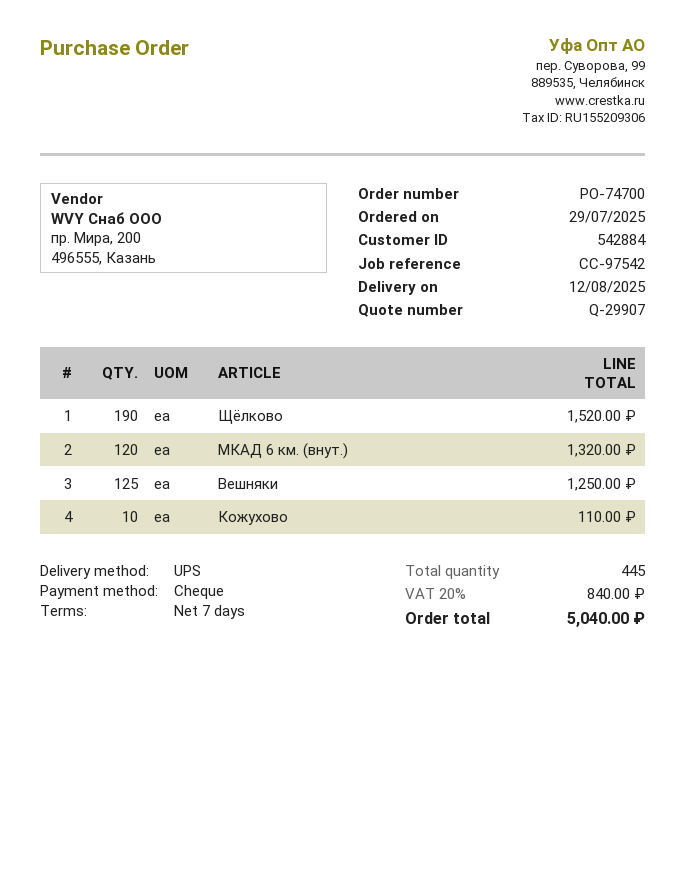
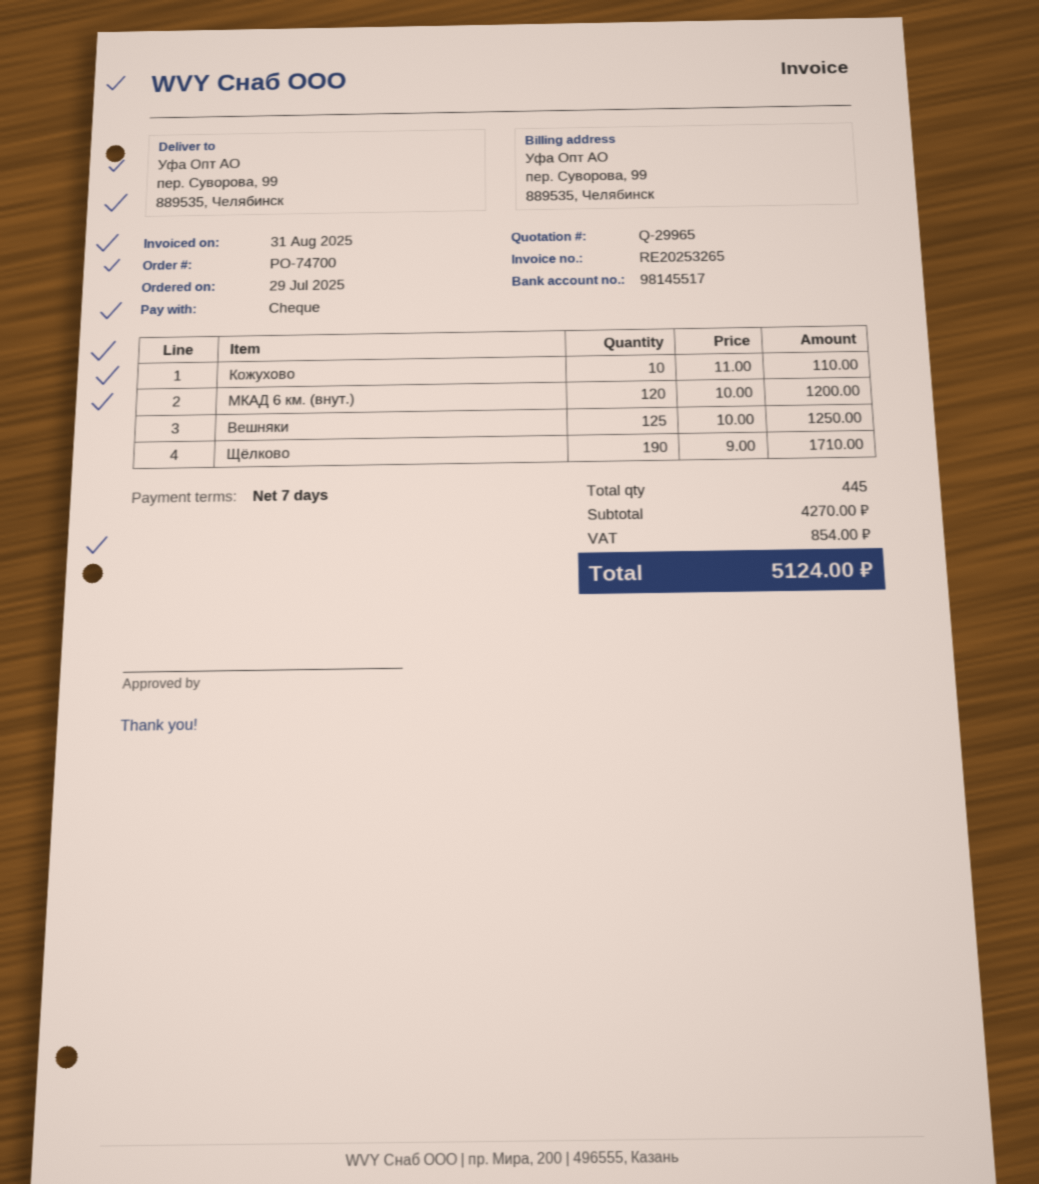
quote number: Q-29907 -> Q-29965
Щёлково: 190 for 1520.00 -> 190 for 1710.00
МКАД 6 км. (внут.): 120 for 1320.00 -> 120 for 1200.00
tax: 840.00 -> 854.00
total: 5040.00 -> 5124.00

